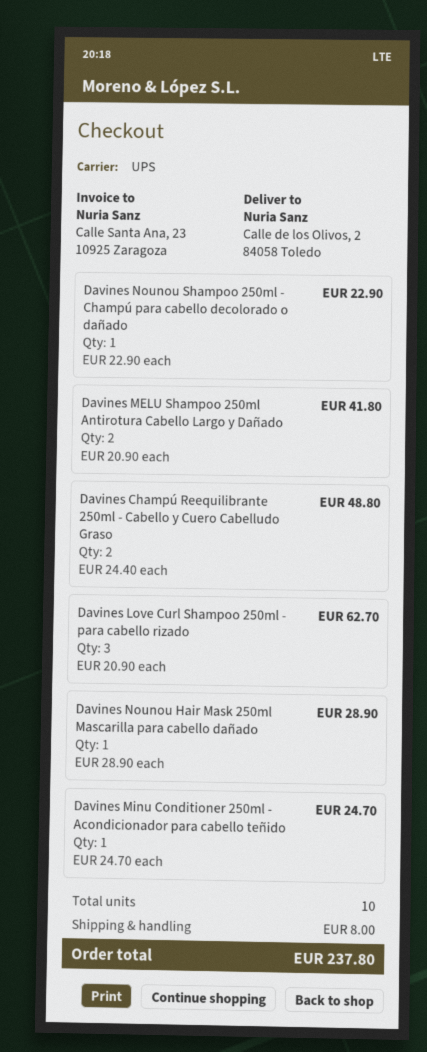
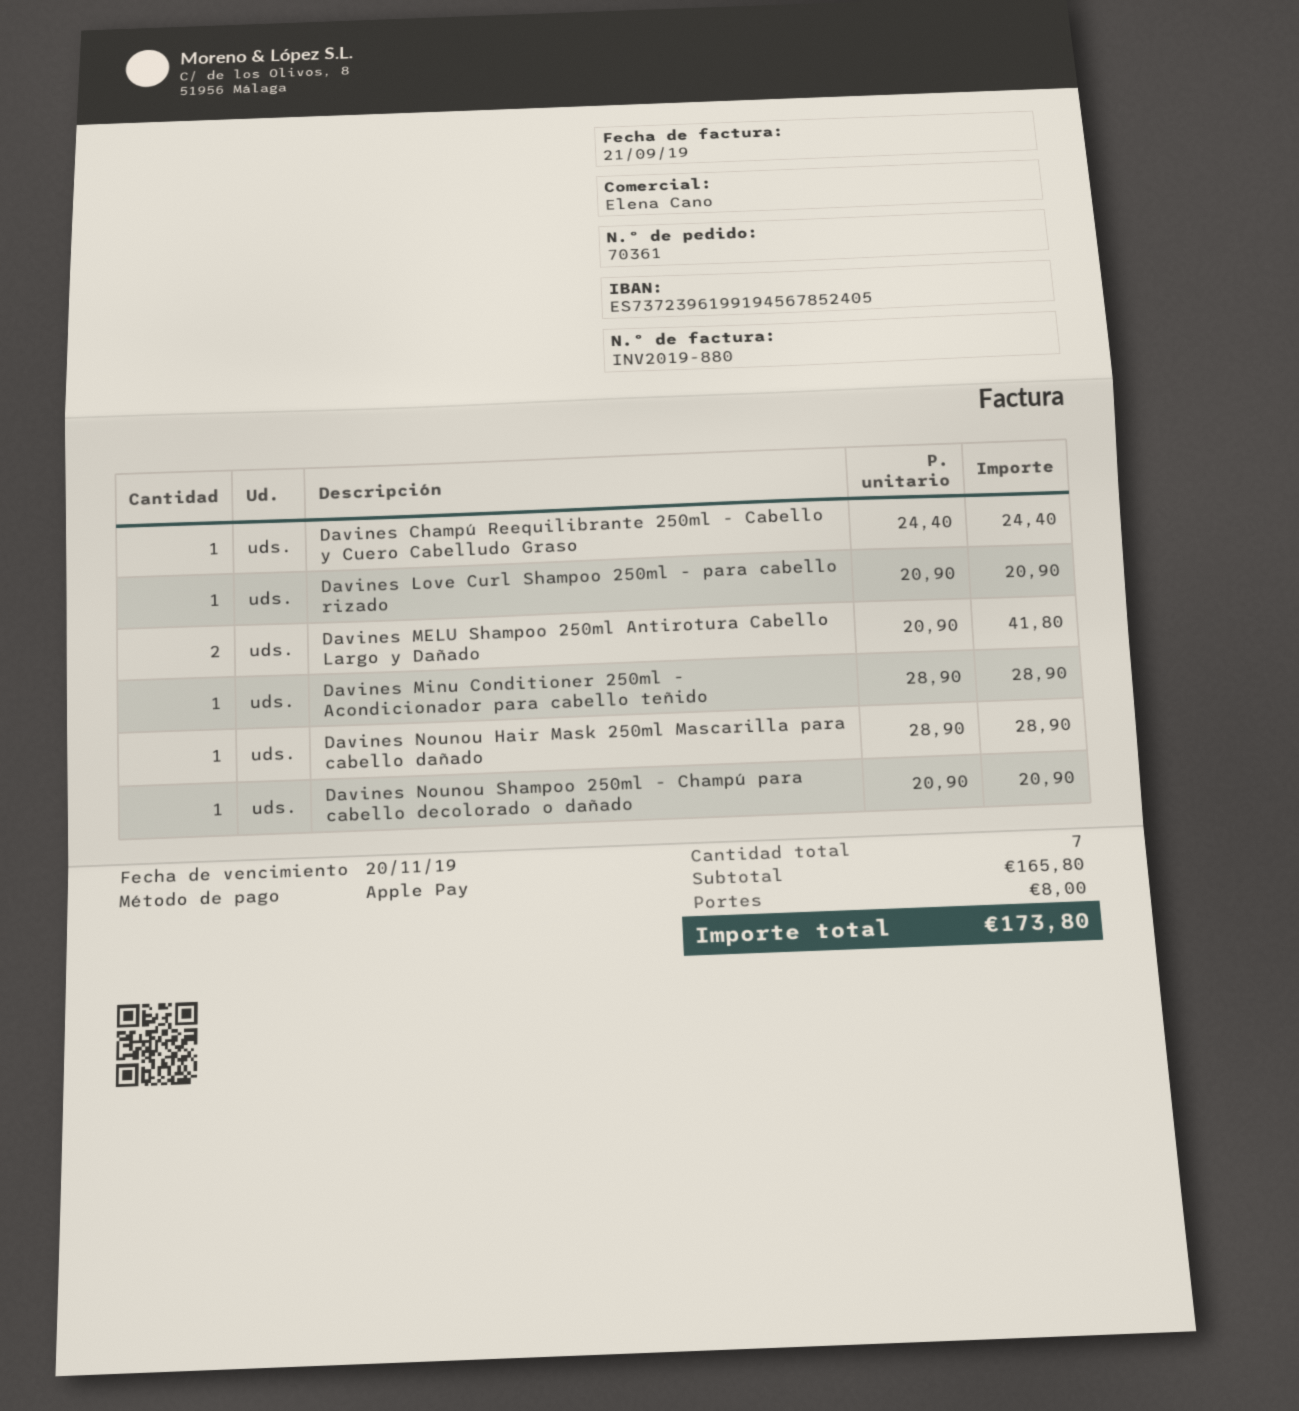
Davines Nounou Shampoo 250ml - Champú para cabello decolorado o dañado: 1 x 22.90 = 22.90 -> 1 x 20.90 = 20.90
Davines Champú Reequilibrante 250ml - Cabello y Cuero Cabelludo Graso: 2 x 24.40 = 48.80 -> 1 x 24.40 = 24.40
Davines Love Curl Shampoo 250ml - para cabello rizado: 3 x 20.90 = 62.70 -> 1 x 20.90 = 20.90
Davines Minu Conditioner 250ml - Acondicionador para cabello teñido: 1 x 24.70 = 24.70 -> 1 x 28.90 = 28.90
total quantity: 10 -> 7
total: 237.80 -> 173.80

